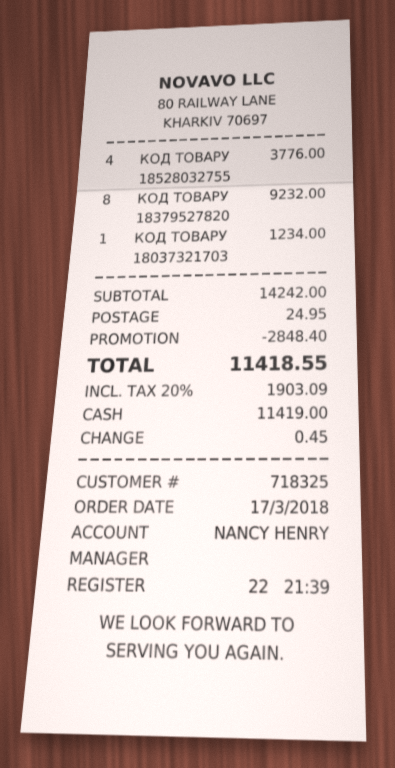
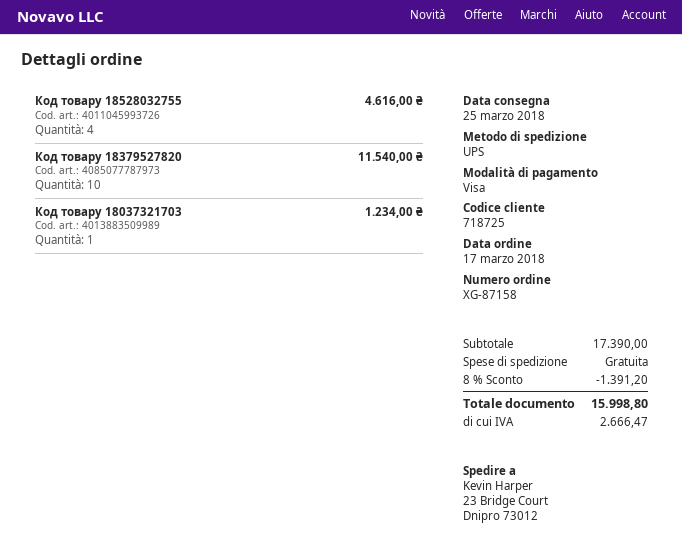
customer number: 718325 -> 718725
payment method: cash -> Visa
КОД ТОВАРУ 18528032755: 4 for 3776.00 -> 4 for 4616.00
КОД ТОВАРУ 18379527820: 8 for 9232.00 -> 10 for 11540.00
subtotal: 14242.00 -> 17390.00
discount: 2848.40 -> 1391.20
shipping: 24.95 -> 0.00
tax: 1903.09 -> 2666.47
total: 11418.55 -> 15998.80

